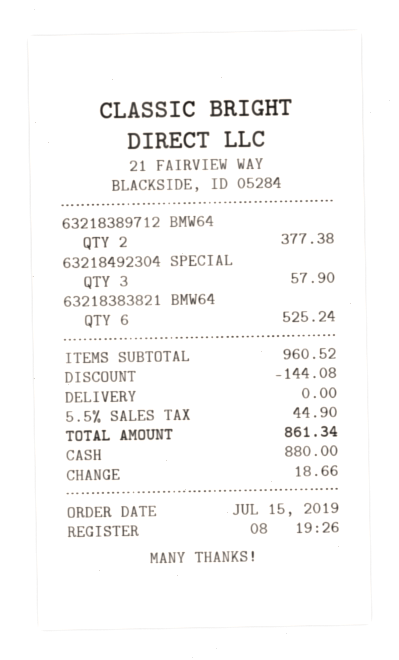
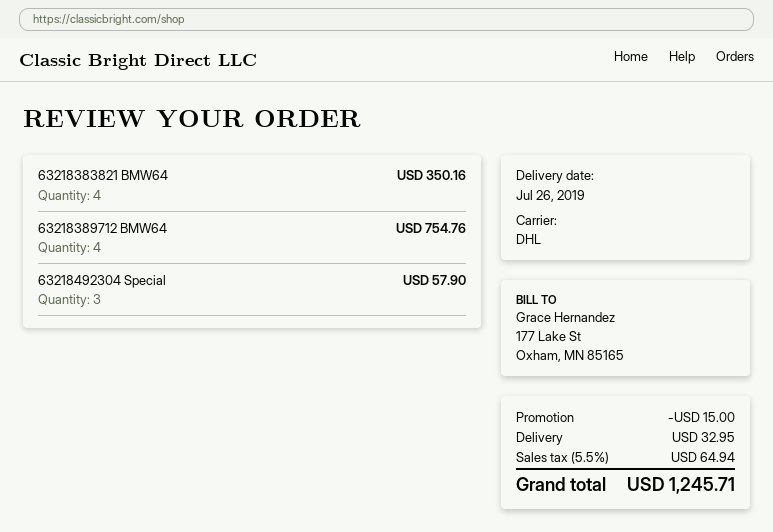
63218389712 BMW64: 2 for 377.38 -> 4 for 754.76
63218383821 BMW64: 6 for 525.24 -> 4 for 350.16
discount: 144.08 -> 15.00
shipping: 0.00 -> 32.95
tax: 5.5% = 44.90 -> 5.5% = 64.94
total: 861.34 -> 1245.71

